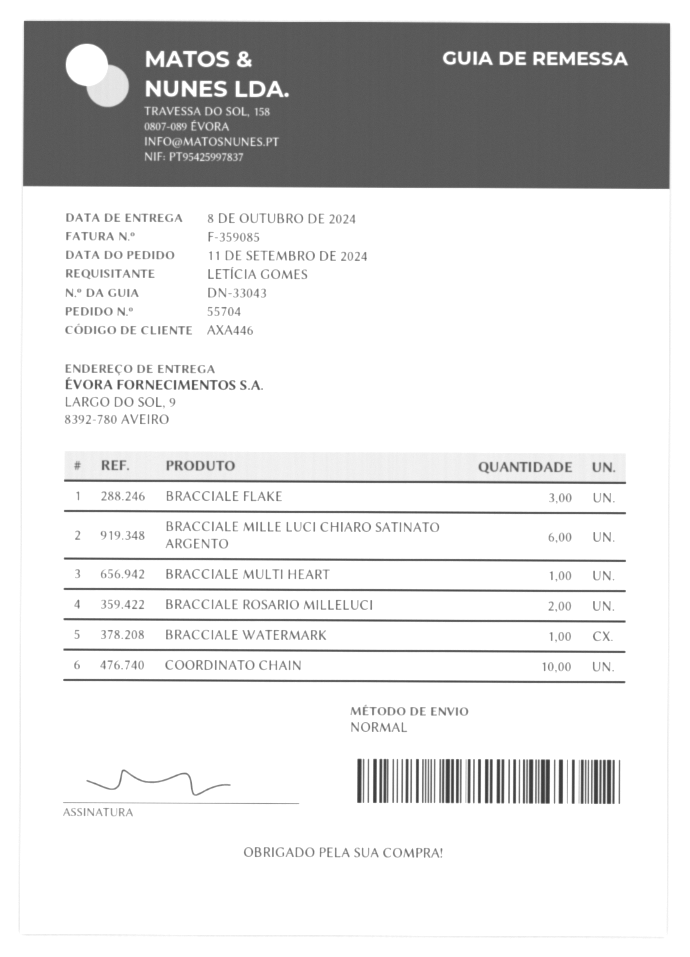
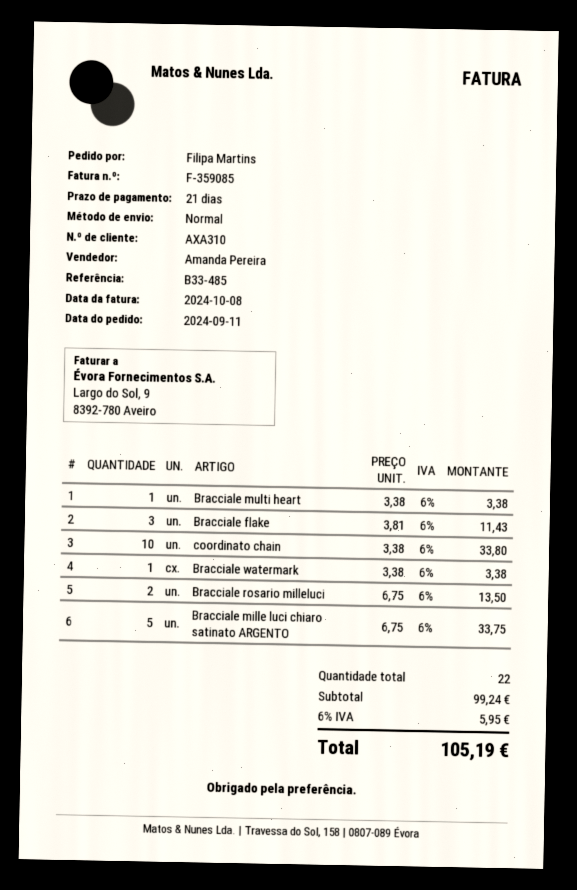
customer number: AXA446 -> AXA310
ordered by: LETÍCIA GOMES -> Filipa Martins
BRACCIALE MILLE LUCI CHIARO SATINATO ARGENTO: 6 -> 5

